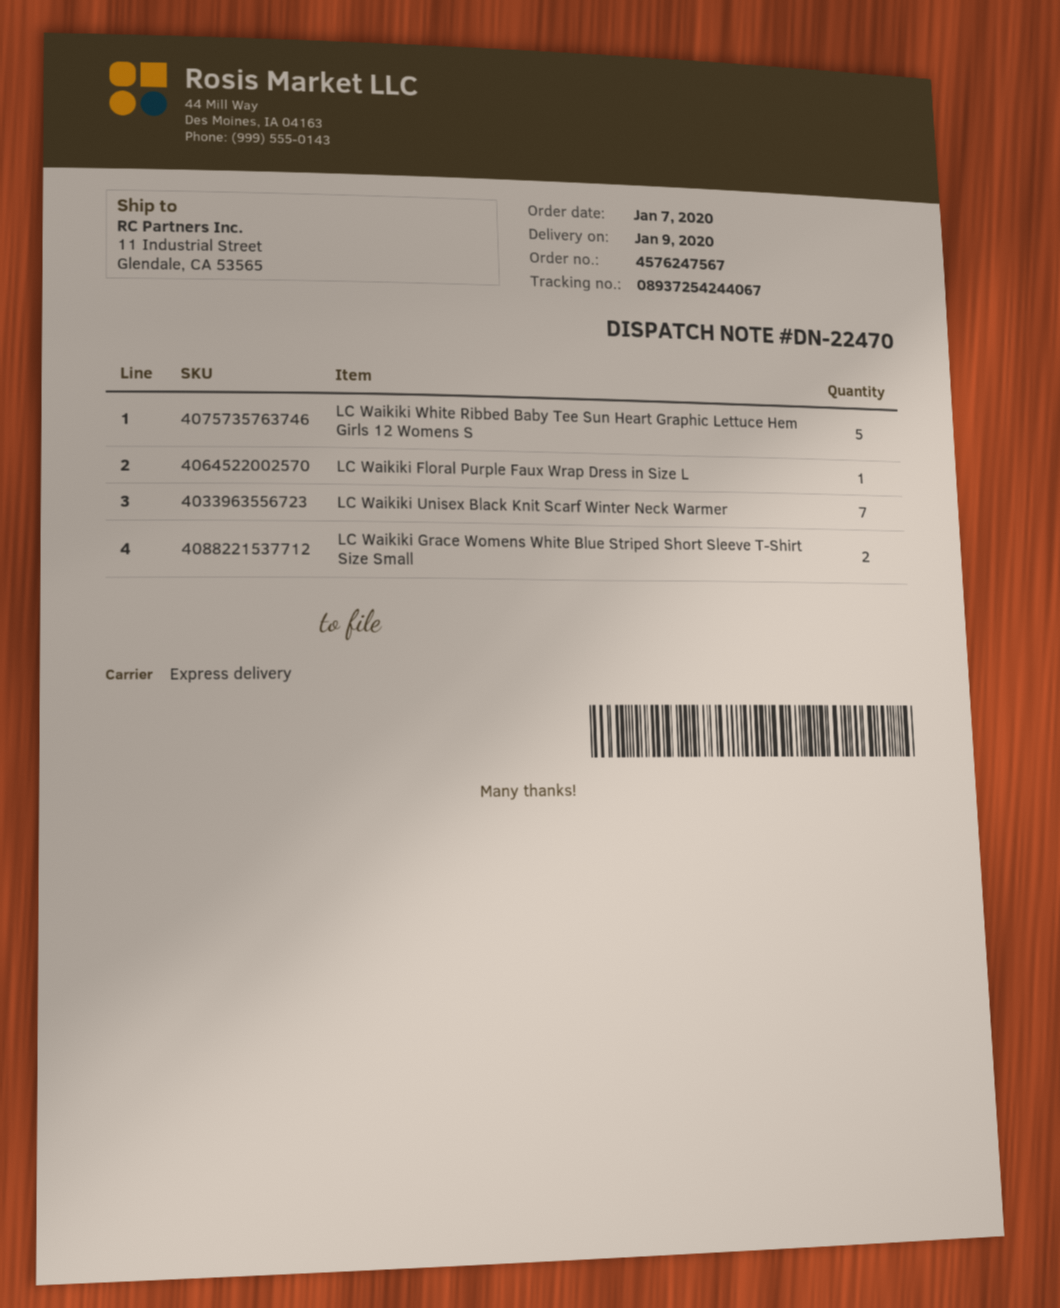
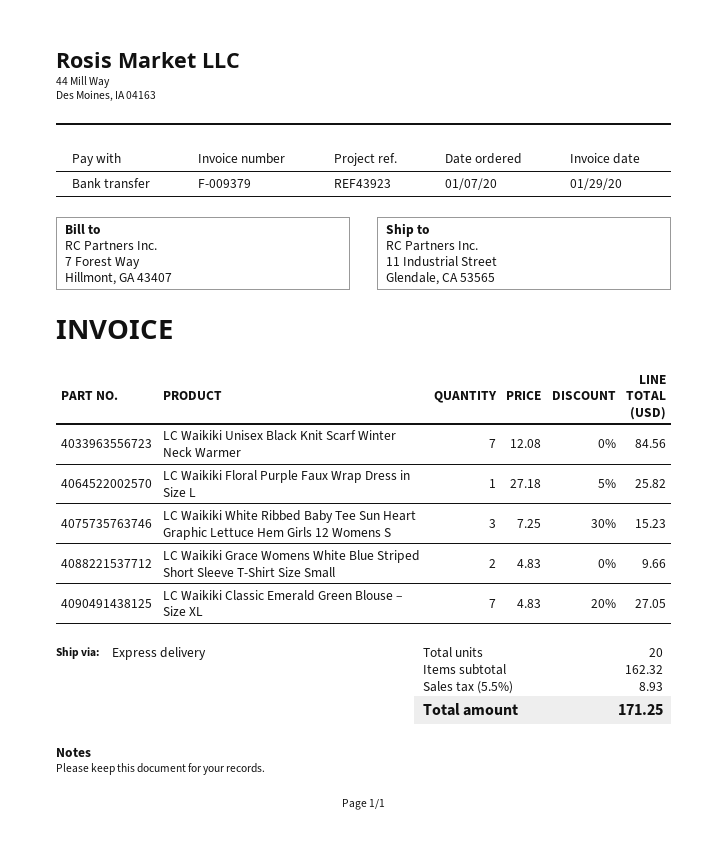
LC Waikiki White Ribbed Baby Tee Sun Heart Graphic Lettuce Hem Girls 12 Womens S: 5 -> 3
LC Waikiki Classic Emerald Green Blouse – Size XL: none -> 7

